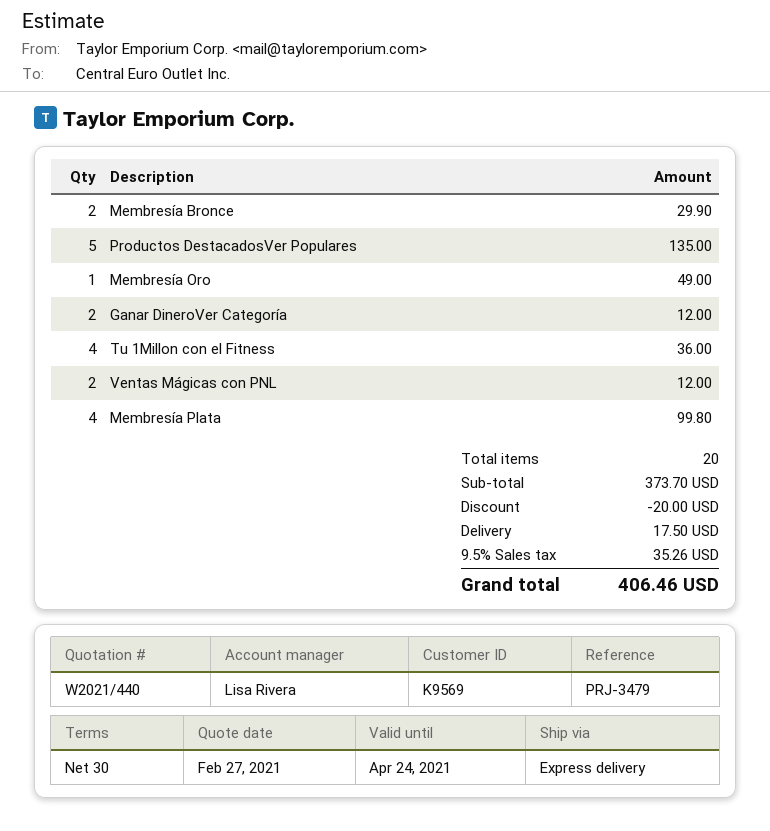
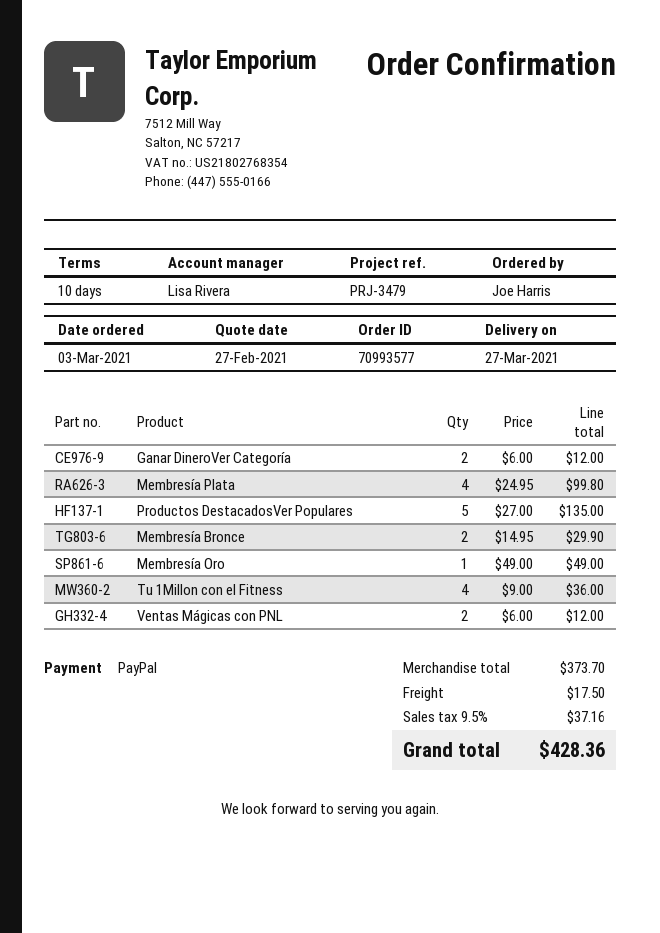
payment terms: 30 days -> 10 days
discount: 20.00 -> none
tax: 9.5% = 35.26 -> 9.5% = 37.16
total: 406.46 -> 428.36

